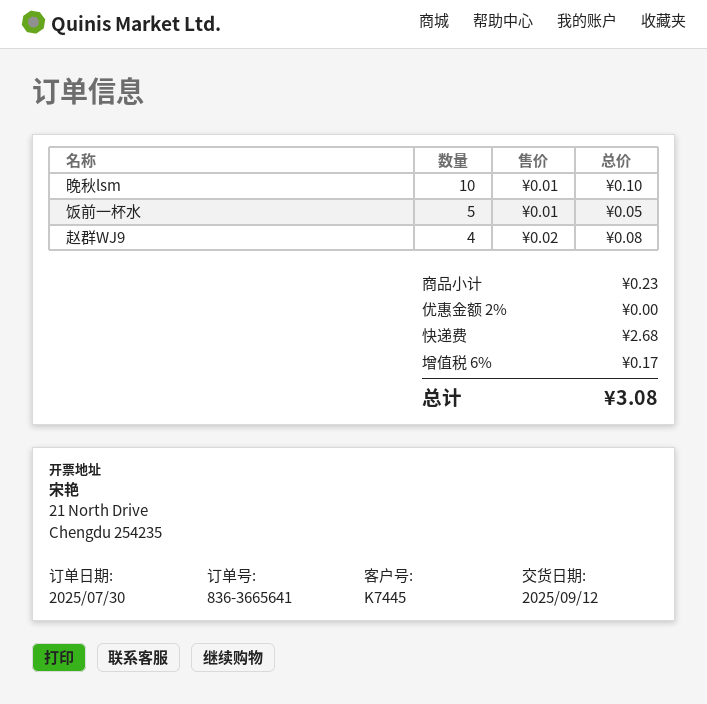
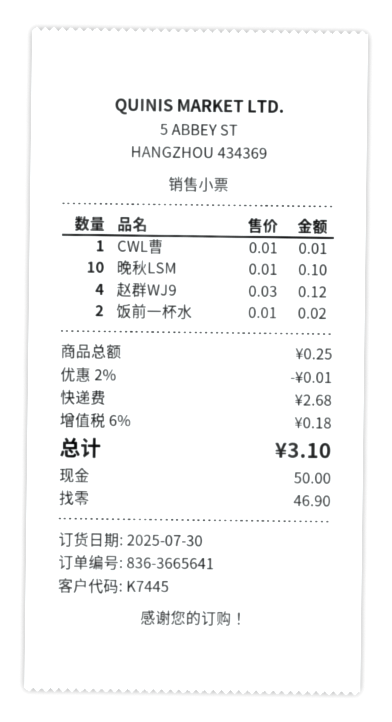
饭前一杯水: 5 x 0.01 = 0.05 -> 2 x 0.01 = 0.02
赵群WJ9: 4 x 0.02 = 0.08 -> 4 x 0.03 = 0.12
CWL曹: none -> 1 x 0.01 = 0.01
subtotal: 0.23 -> 0.25
discount: 2% = 0.00 -> 2% = 0.01
tax: 6% = 0.17 -> 6% = 0.18
total: 3.08 -> 3.10

